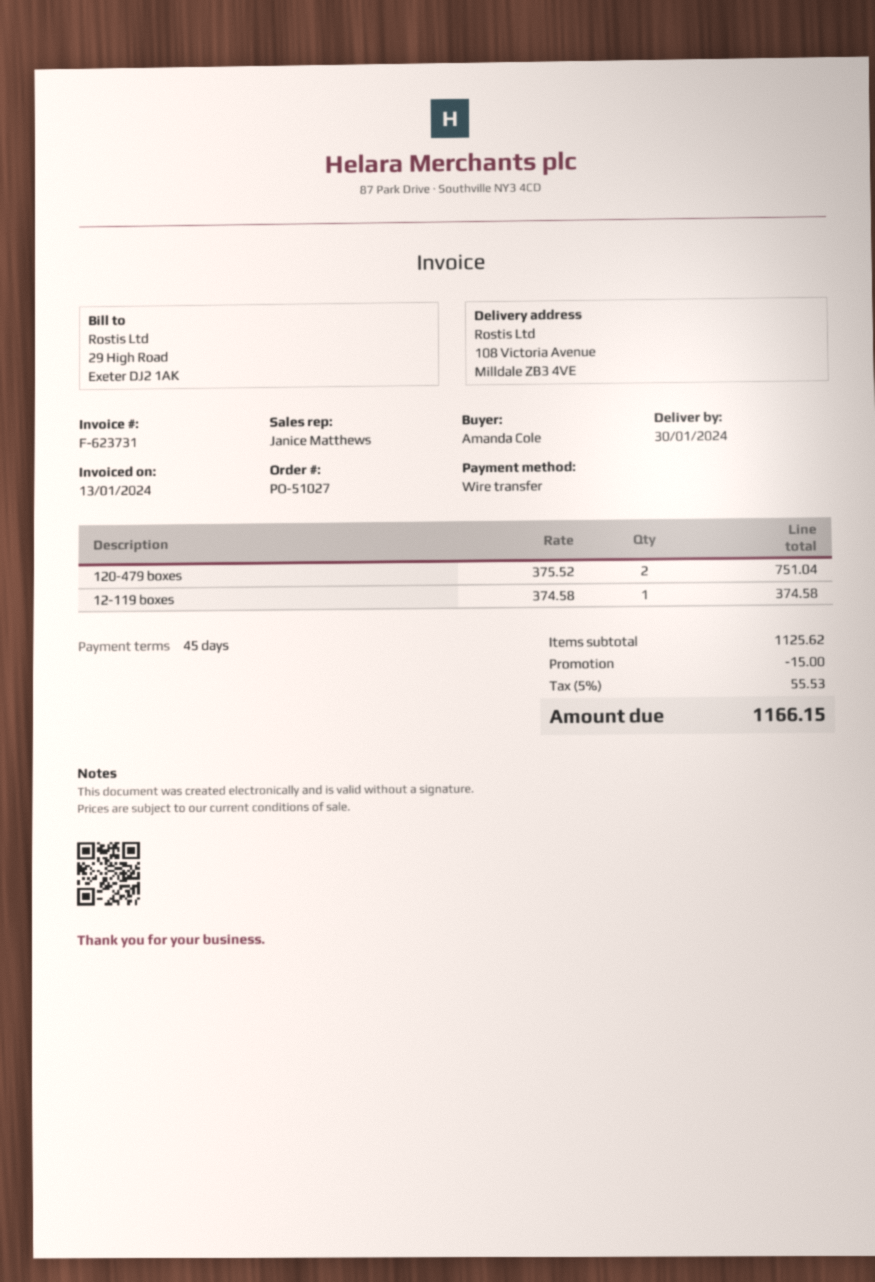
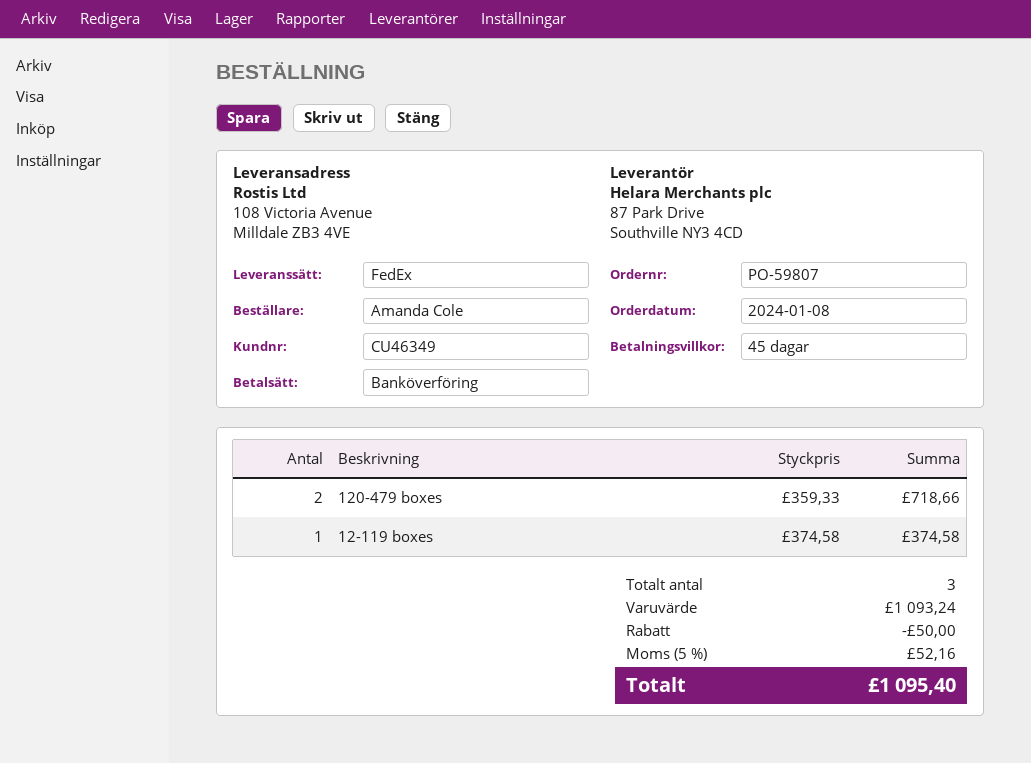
order number: PO-51027 -> PO-59807
120-479 boxes: 2 x 375.52 = 751.04 -> 2 x 359.33 = 718.66
subtotal: 1125.62 -> 1093.24
discount: 15.00 -> 50.00
tax: 5% = 55.53 -> 5% = 52.16
total: 1166.15 -> 1095.40

